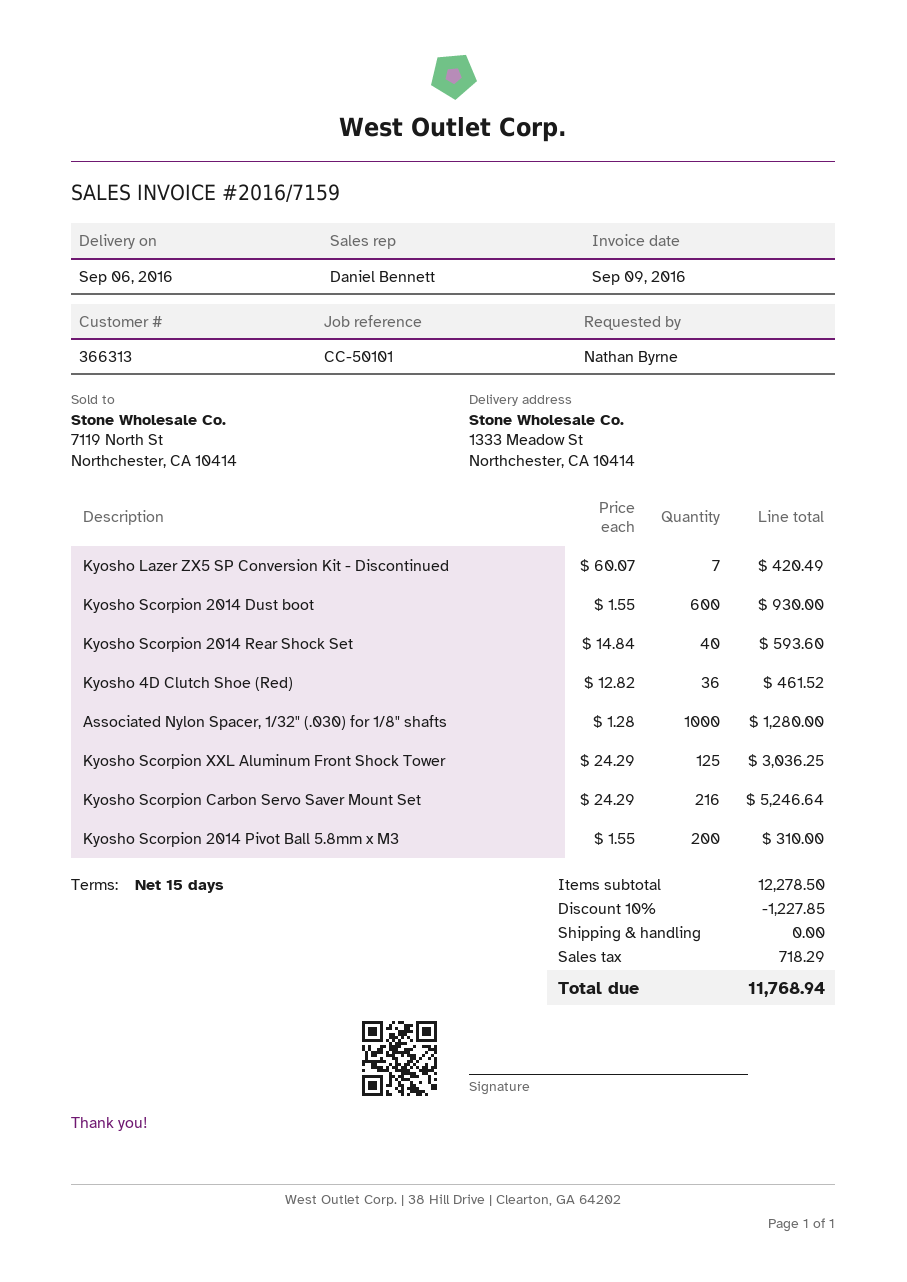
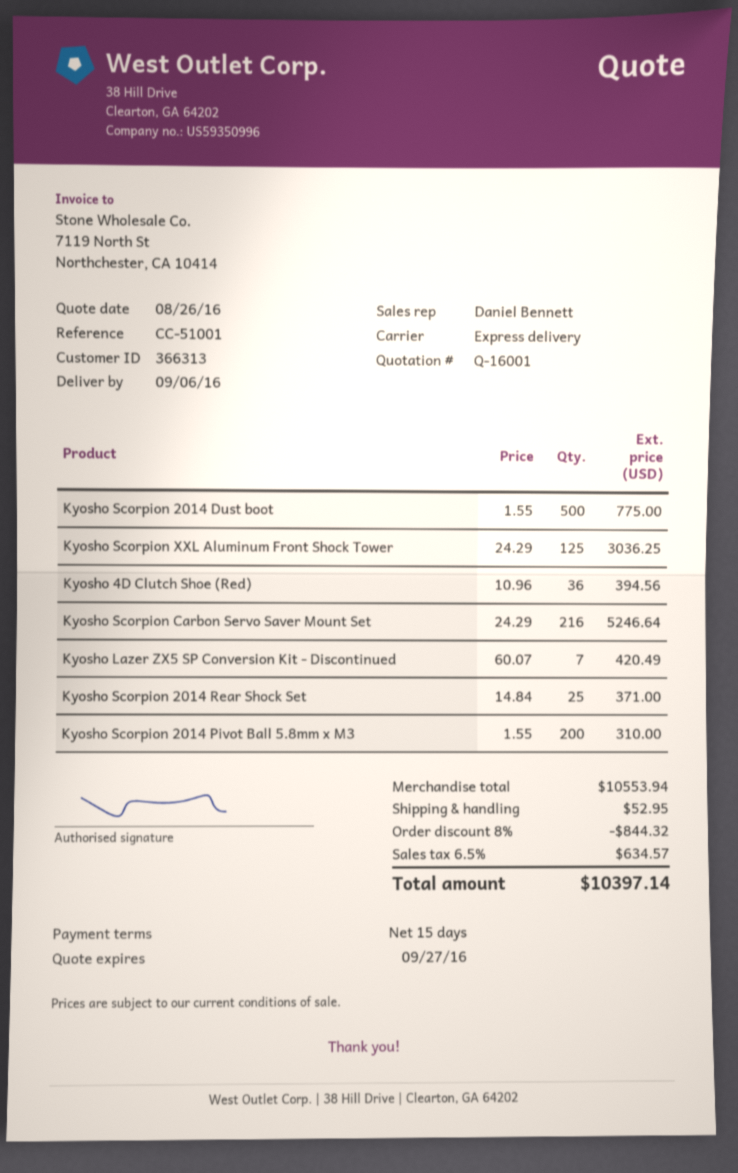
reference: CC-50101 -> CC-51001
Kyosho Scorpion 2014 Dust boot: 600 x 1.55 = 930.00 -> 500 x 1.55 = 775.00
Kyosho Scorpion 2014 Rear Shock Set: 40 x 14.84 = 593.60 -> 25 x 14.84 = 371.00
Kyosho 4D Clutch Shoe (Red): 36 x 12.82 = 461.52 -> 36 x 10.96 = 394.56
Associated Nylon Spacer, 1/32" (.030) for 1/8" shafts: 1000 x 1.28 = 1280.00 -> none
subtotal: 12278.50 -> 10553.94
discount: 10% = 1227.85 -> 8% = 844.32
shipping: 0.00 -> 52.95
tax: 718.29 -> 634.57
total: 11768.94 -> 10397.14

